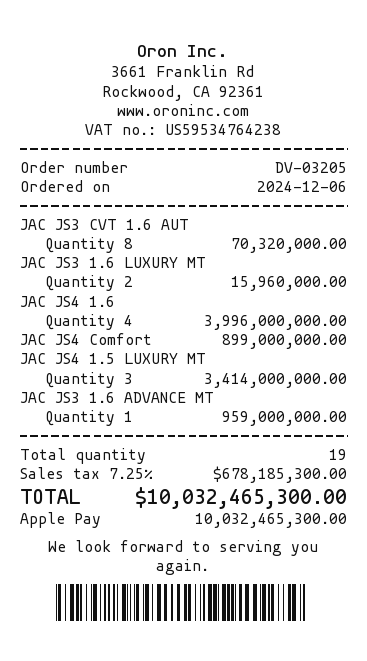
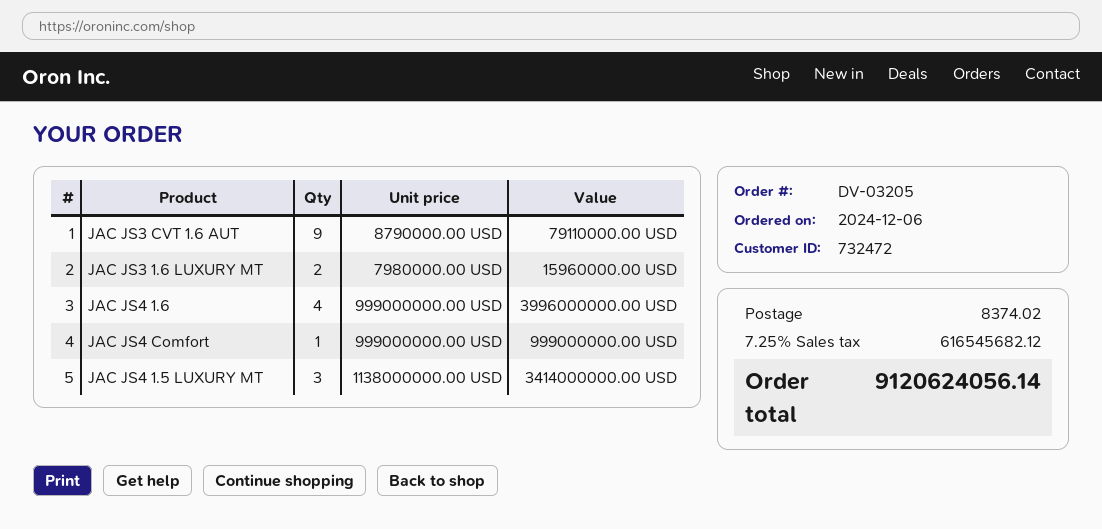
JAC JS3 CVT 1.6 AUT: 8 for 70320000.00 -> 9 for 79110000.00
JAC JS4 Comfort: 1 for 899000000.00 -> 1 for 999000000.00
JAC JS3 1.6 ADVANCE MT: 1 for 959000000.00 -> none
shipping: none -> 8374.02
tax: 7.25% = 678185300.00 -> 7.25% = 616545682.12
total: 10032465300.00 -> 9120624056.14

